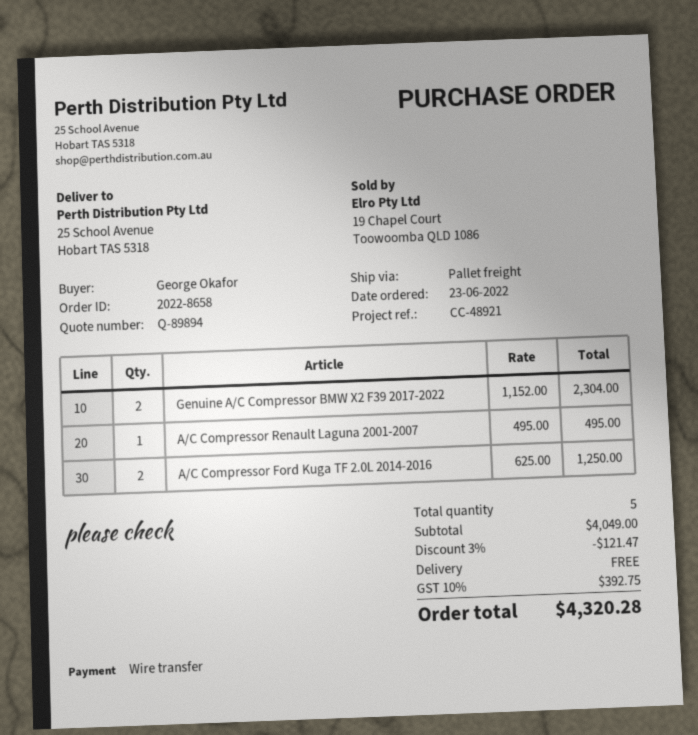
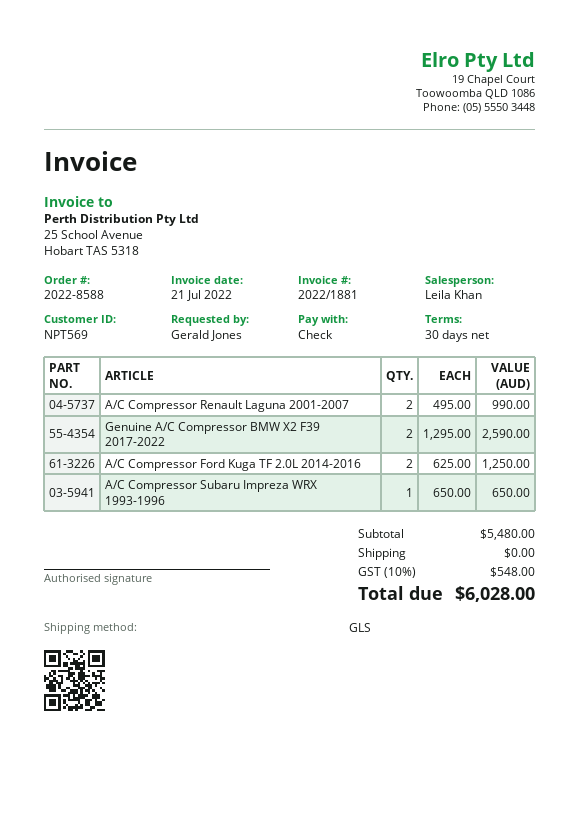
order number: 2022-8658 -> 2022-8588
ordered by: George Okafor -> Gerald Jones
payment method: bank transfer -> cheque
shipping method: pallet freight -> GLS
Genuine A/C Compressor BMW X2 F39 2017-2022: 2 x 1152.00 = 2304.00 -> 2 x 1295.00 = 2590.00
A/C Compressor Renault Laguna 2001-2007: 1 x 495.00 = 495.00 -> 2 x 495.00 = 990.00
A/C Compressor Subaru Impreza WRX 1993-1996: none -> 1 x 650.00 = 650.00
subtotal: 4049.00 -> 5480.00
discount: 3% = 121.47 -> none
tax: 10% = 392.75 -> 10% = 548.00
total: 4320.28 -> 6028.00

